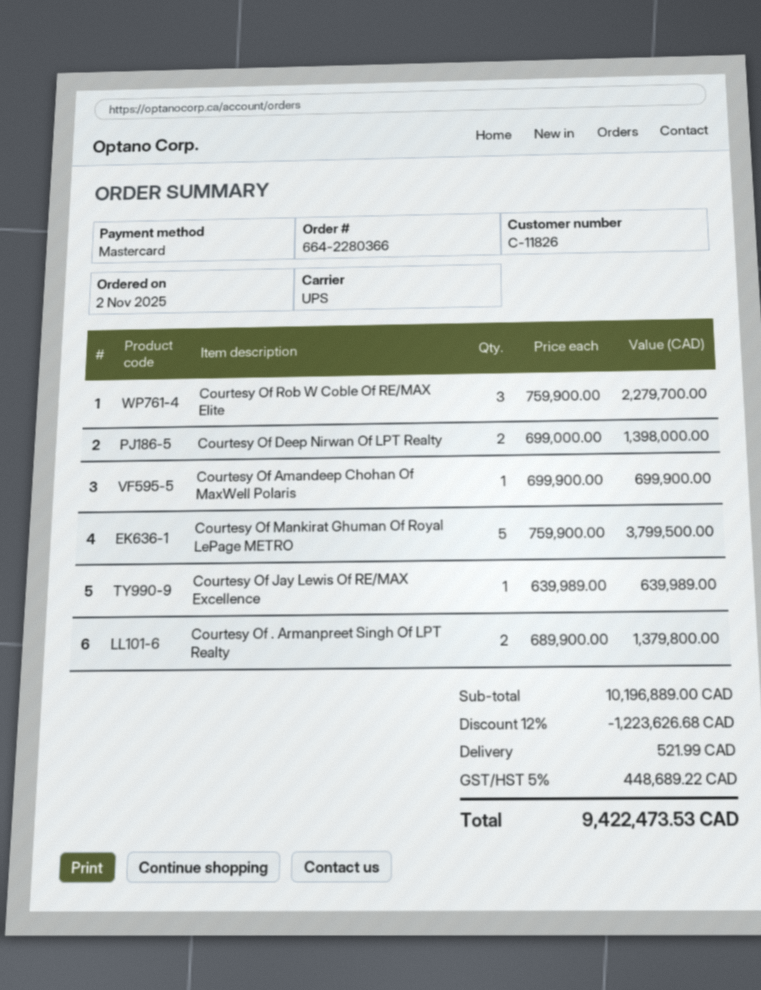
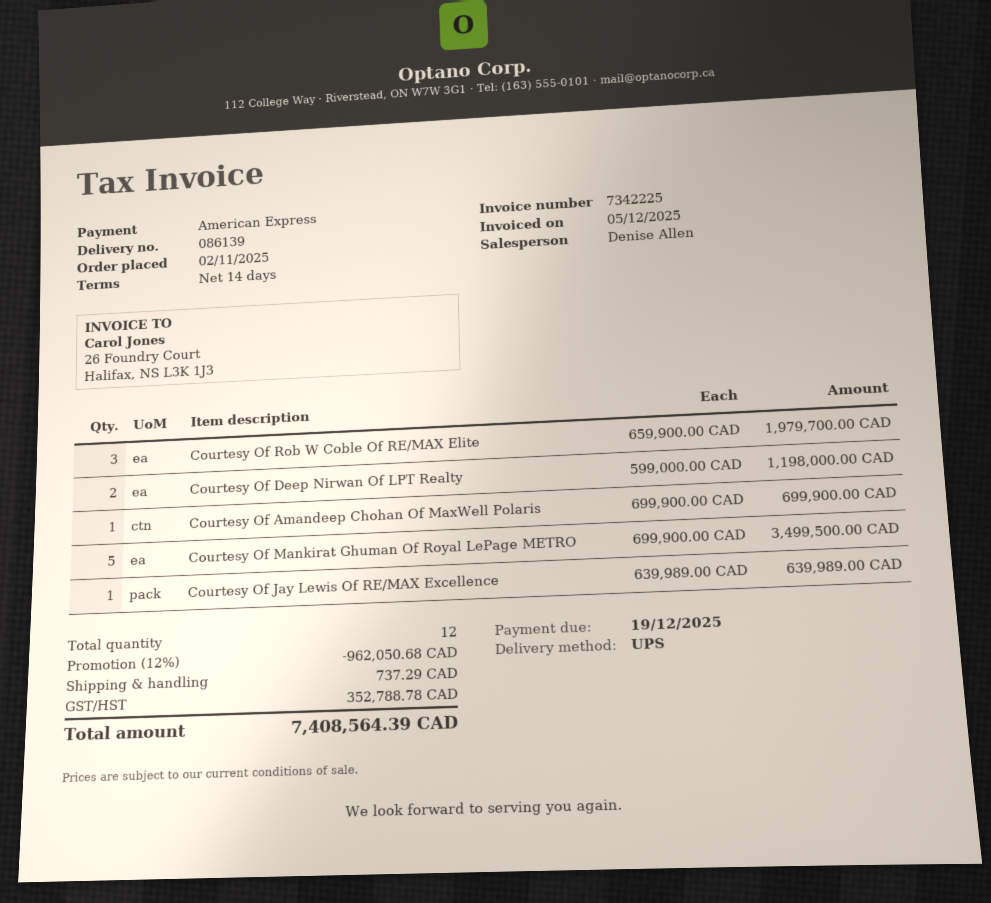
payment method: Mastercard -> American Express
Courtesy Of Rob W Coble Of RE/MAX Elite: 3 x 759900.00 = 2279700.00 -> 3 x 659900.00 = 1979700.00
Courtesy Of Deep Nirwan Of LPT Realty: 2 x 699000.00 = 1398000.00 -> 2 x 599000.00 = 1198000.00
Courtesy Of Mankirat Ghuman Of Royal LePage METRO: 5 x 759900.00 = 3799500.00 -> 5 x 699900.00 = 3499500.00
Courtesy Of . Armanpreet Singh Of LPT Realty: 2 x 689900.00 = 1379800.00 -> none
discount: 12% = 1223626.68 -> 12% = 962050.68
shipping: 521.99 -> 737.29
tax: 448689.22 -> 352788.78
total: 9422473.53 -> 7408564.39

